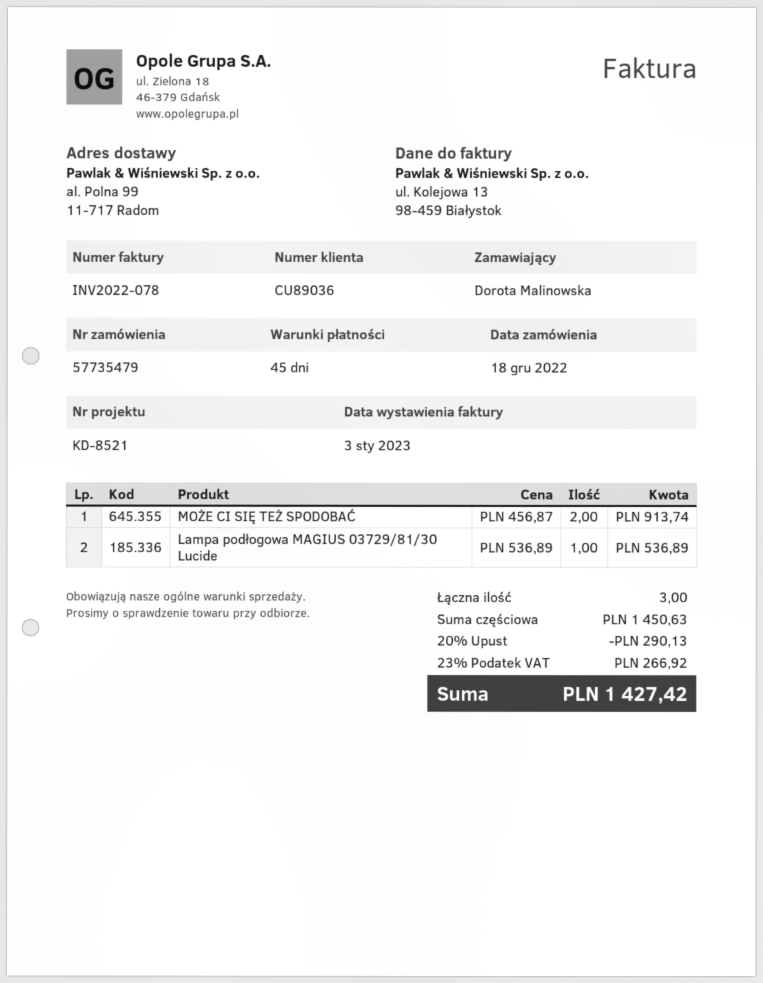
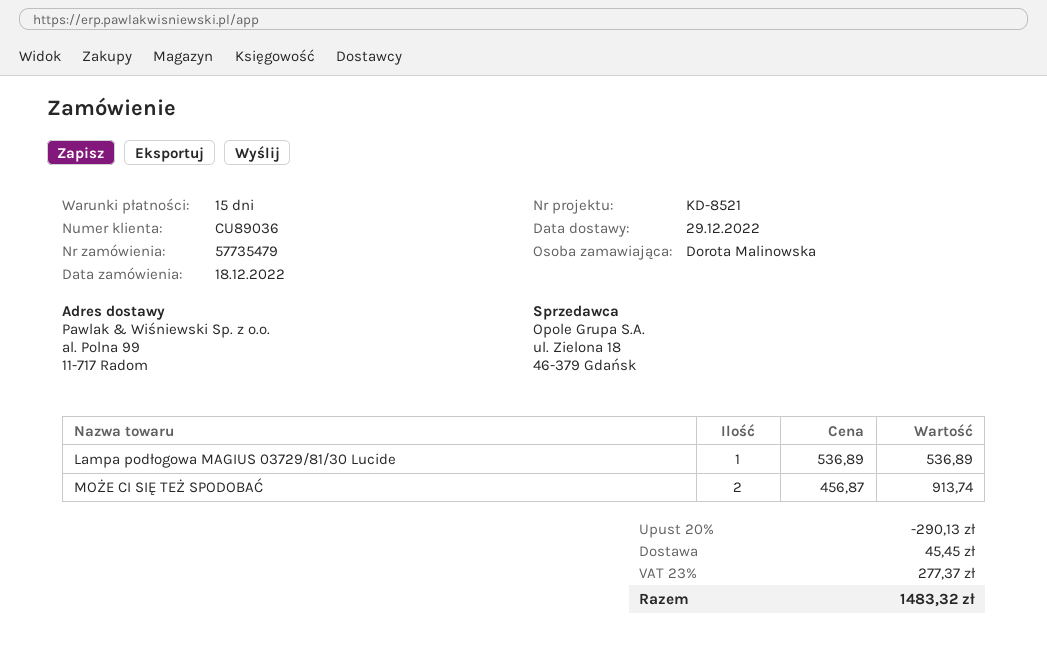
payment terms: 45 days -> 15 days
shipping: none -> 45.45
tax: 23% = 266.92 -> 23% = 277.37
total: 1427.42 -> 1483.32

